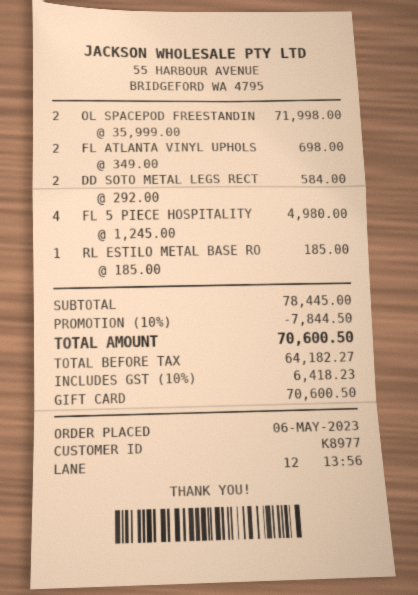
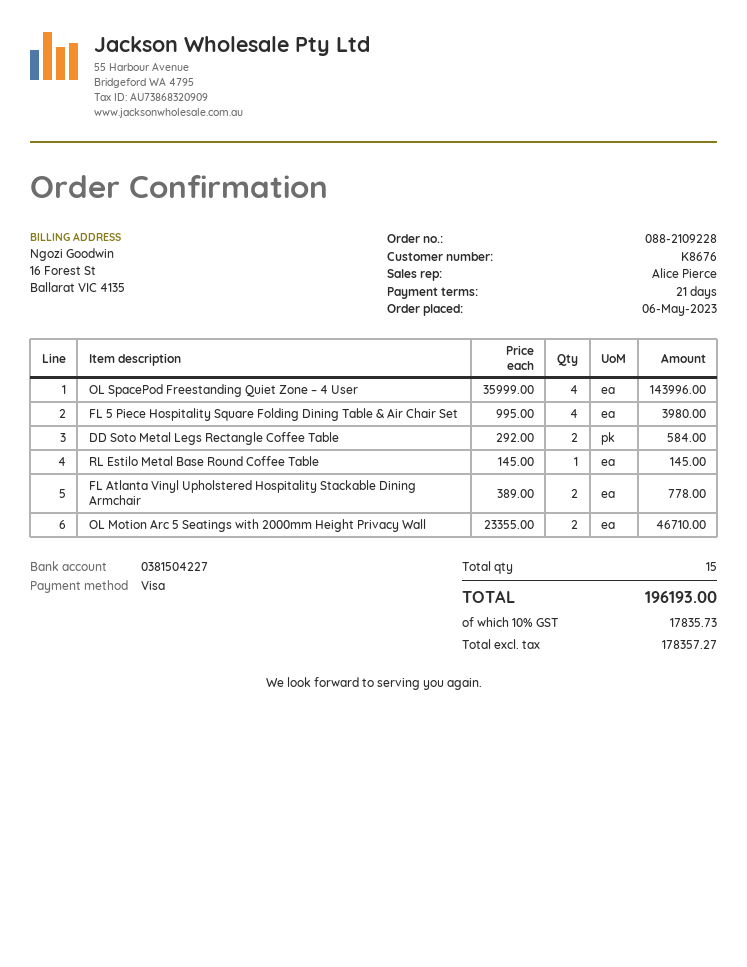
customer number: K8977 -> K8676
payment method: gift card -> Visa
OL SPACEPOD FREESTANDIN: 2 x 35999.00 = 71998.00 -> 4 x 35999.00 = 143996.00
FL ATLANTA VINYL UPHOLS: 2 x 349.00 = 698.00 -> 2 x 389.00 = 778.00
FL 5 PIECE HOSPITALITY: 4 x 1245.00 = 4980.00 -> 4 x 995.00 = 3980.00
RL ESTILO METAL BASE RO: 1 x 185.00 = 185.00 -> 1 x 145.00 = 145.00
OL Motion Arc 5 Seatings with 2000mm Height Privacy Wall: none -> 2 x 23355.00 = 46710.00
discount: 10% = 7844.50 -> none
net: 64182.27 -> 178357.27
tax: 10% = 6418.23 -> 10% = 17835.73
total: 70600.50 -> 196193.00

